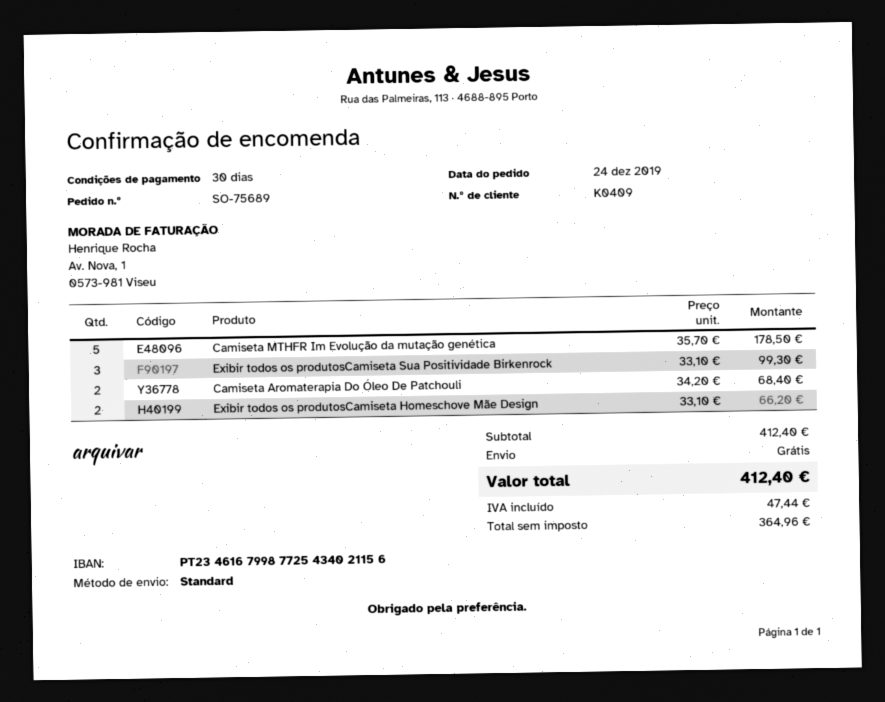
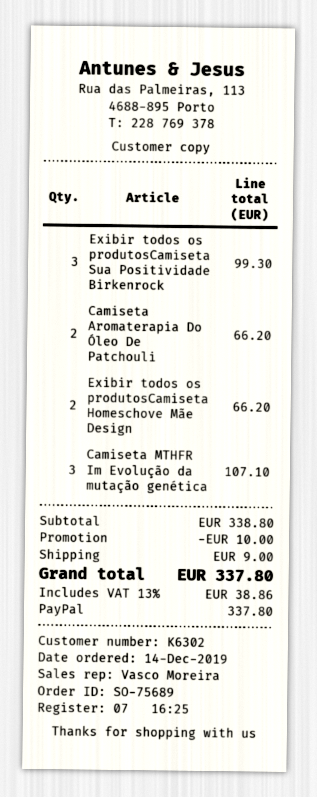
order date: 2019-12-24 -> 2019-12-14
customer number: K0409 -> K6302
Camiseta MTHFR Im Evolução da mutação genética: 5 for 178.50 -> 3 for 107.10
Camiseta Aromaterapia Do Óleo De Patchouli: 2 for 68.40 -> 2 for 66.20
subtotal: 412.40 -> 338.80
discount: none -> 10.00
shipping: 0.00 -> 9.00
tax: 47.44 -> 38.86
total: 412.40 -> 337.80

